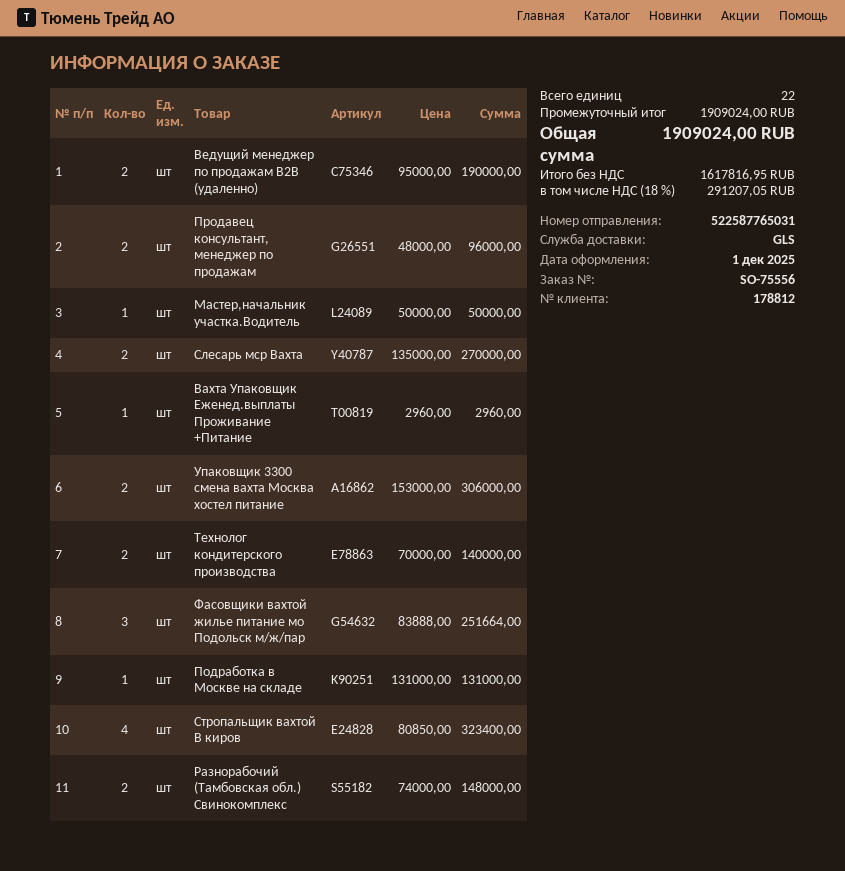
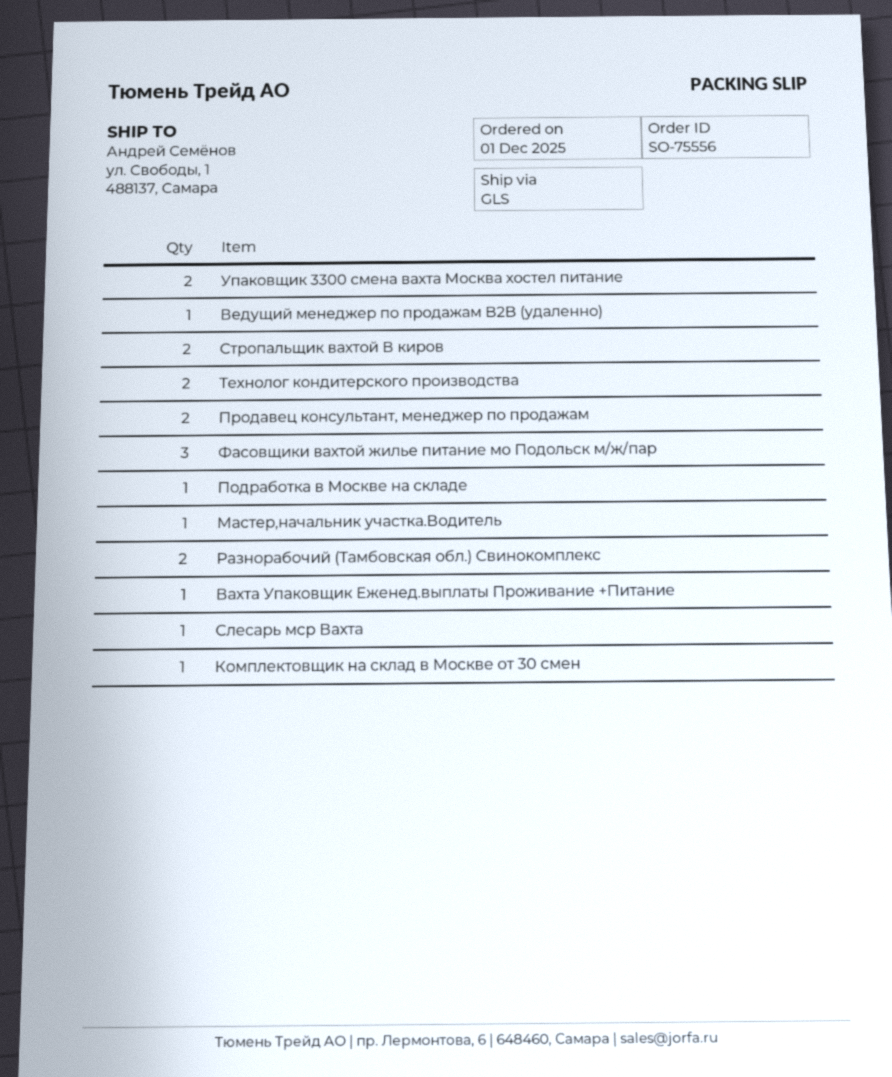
Ведущий менеджер по продажам B2B (удаленно): 2 -> 1
Слесарь мср Вахта: 2 -> 1
Стропальщик вахтой В киров: 4 -> 2
Комплектовщик на склад в Москве от 30 смен: none -> 1

